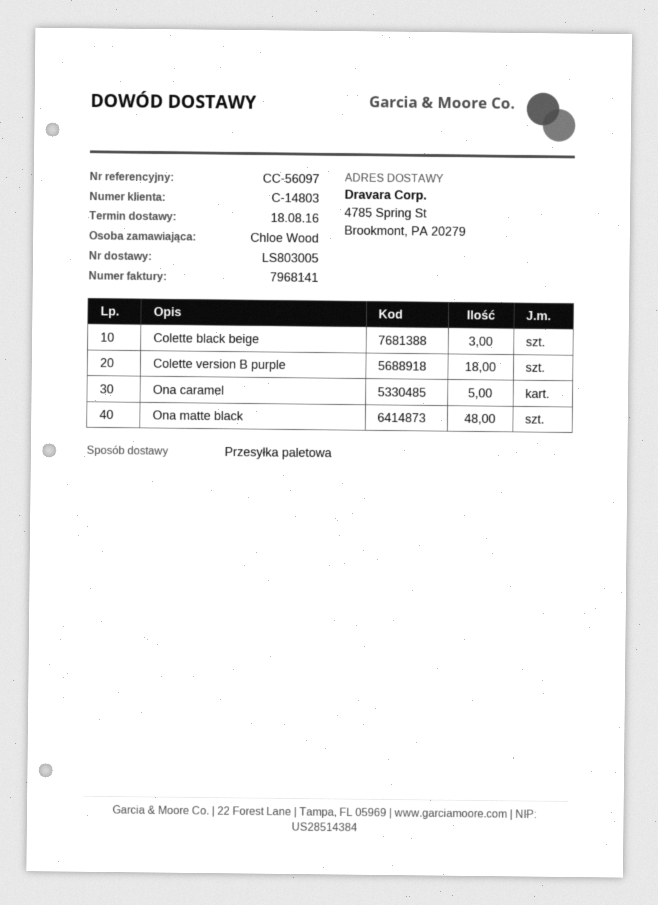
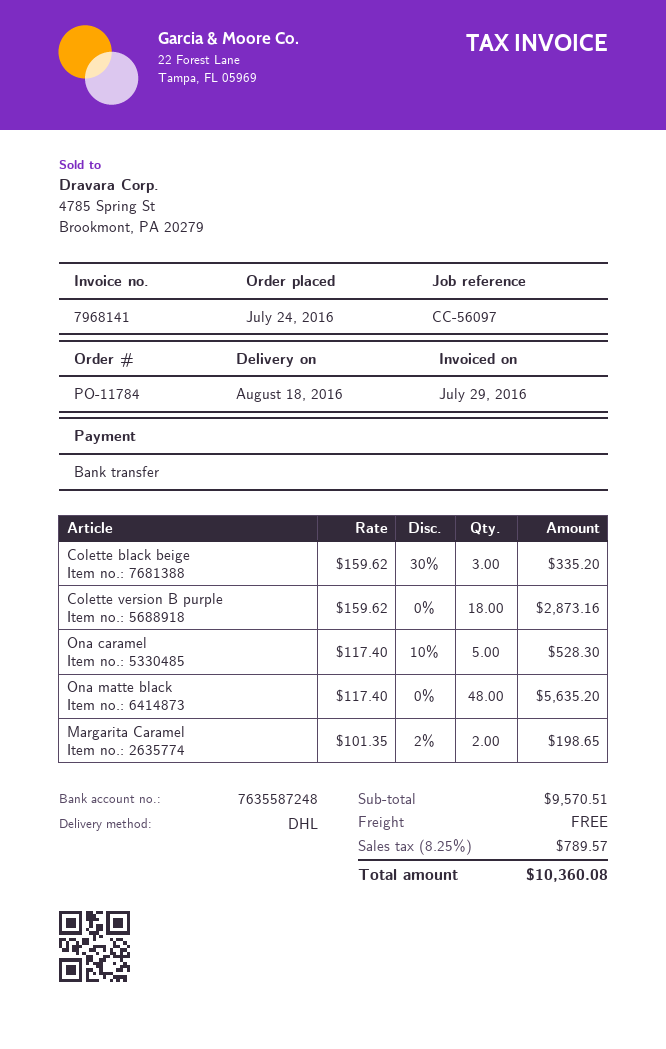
shipping method: pallet freight -> DHL
Margarita Caramel: none -> 2

